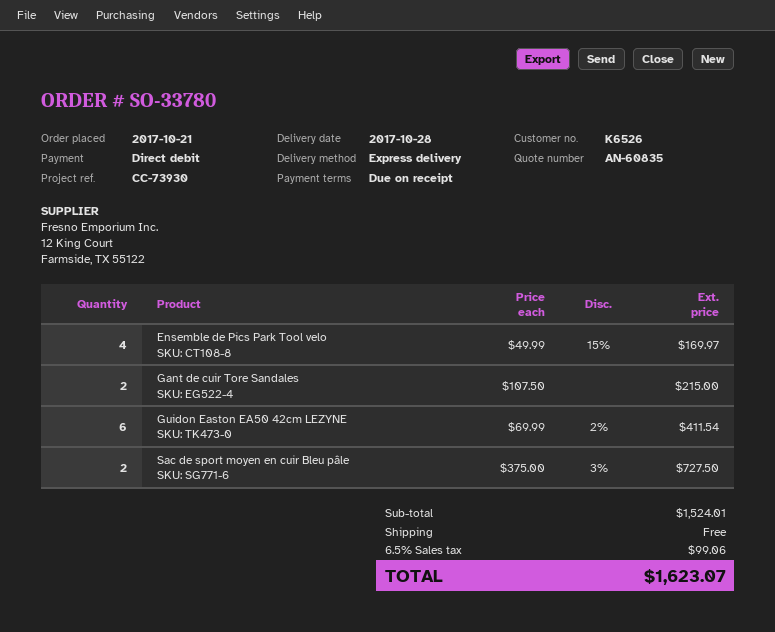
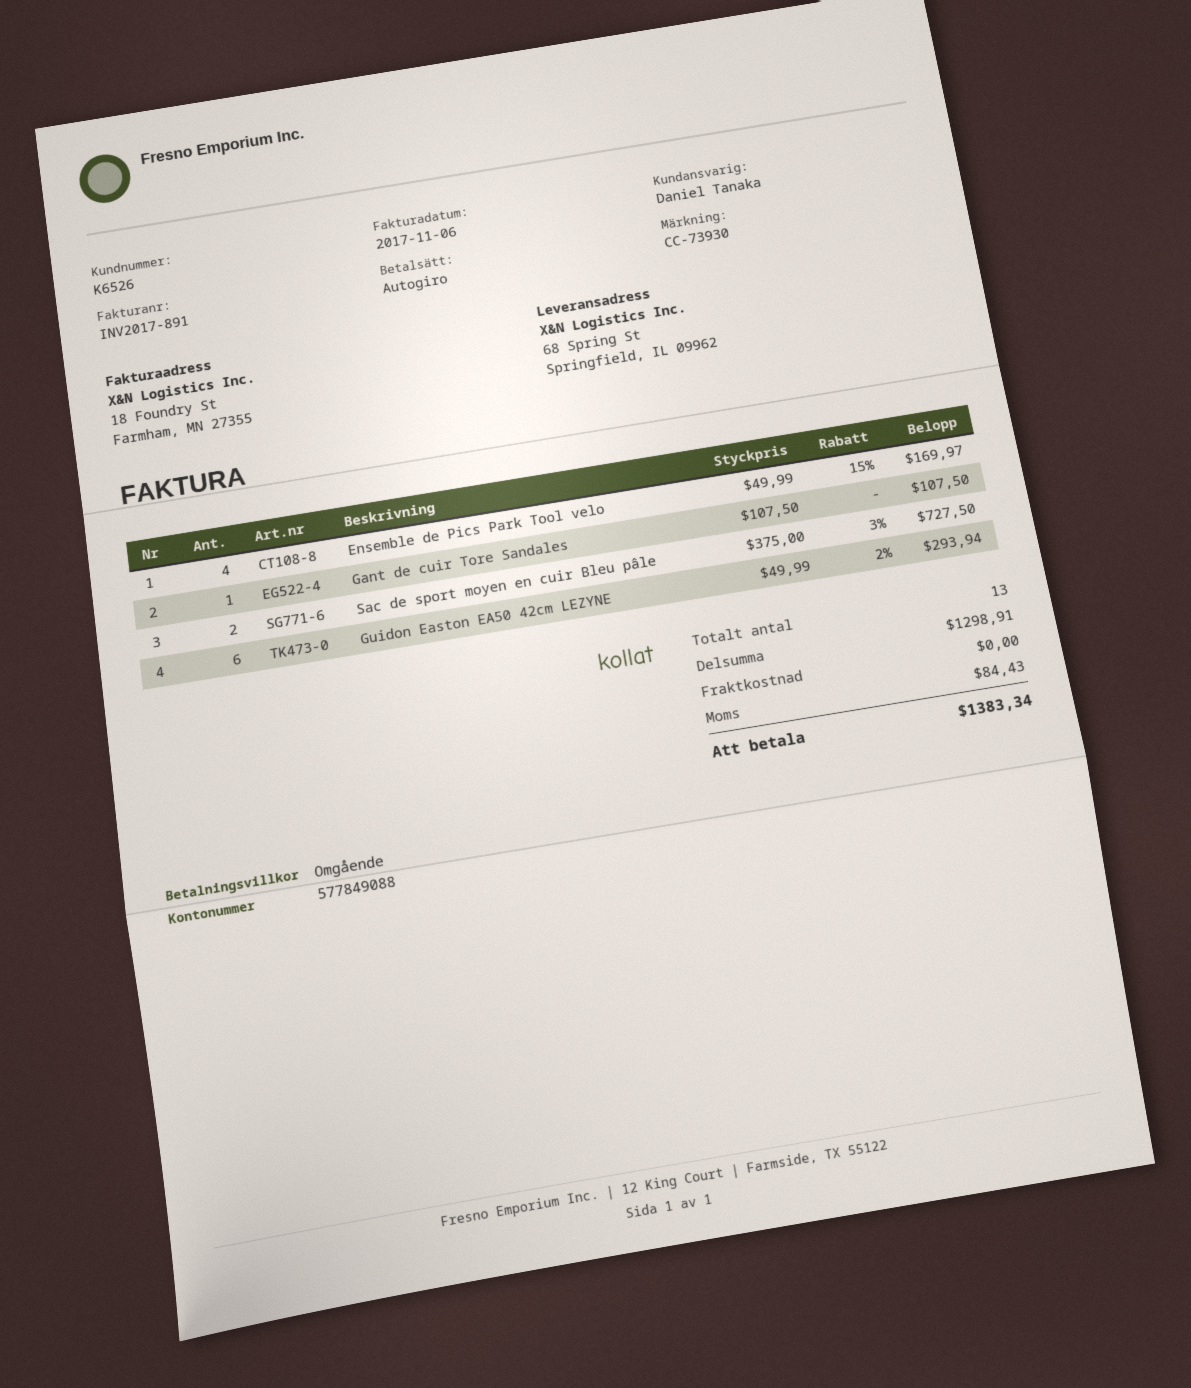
Gant de cuir Tore Sandales: 2 x 107.50 = 215.00 -> 1 x 107.50 = 107.50
Guidon Easton EA50 42cm LEZYNE: 6 x 69.99 - 2% = 411.54 -> 6 x 49.99 - 2% = 293.94
subtotal: 1524.01 -> 1298.91
tax: 99.06 -> 84.43
total: 1623.07 -> 1383.34

